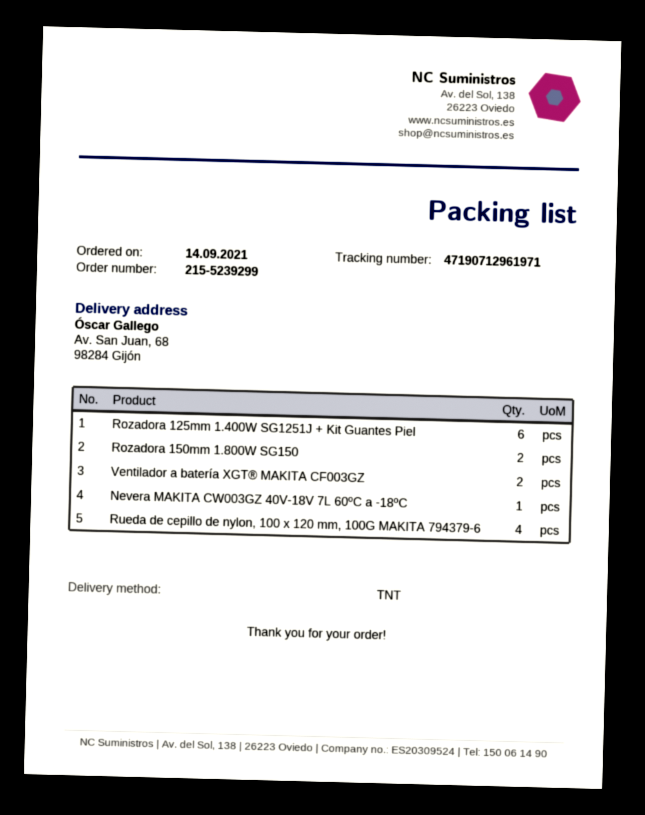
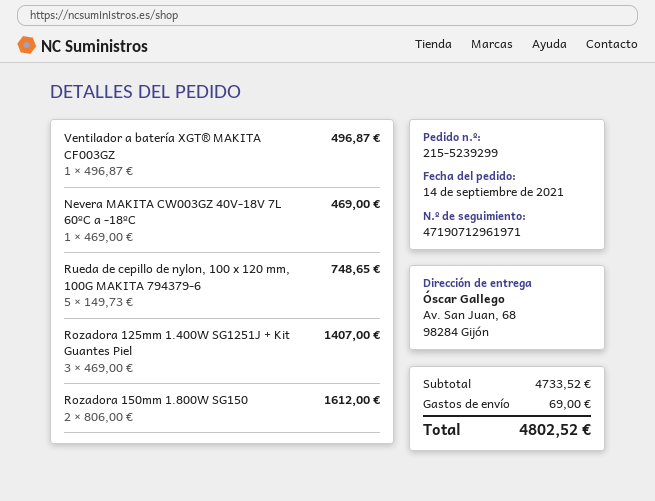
Rozadora 125mm 1.400W SG1251J + Kit Guantes Piel: 6 -> 3
Ventilador a batería XGT® MAKITA CF003GZ: 2 -> 1
Rueda de cepillo de nylon, 100 x 120 mm, 100G MAKITA 794379-6: 4 -> 5

